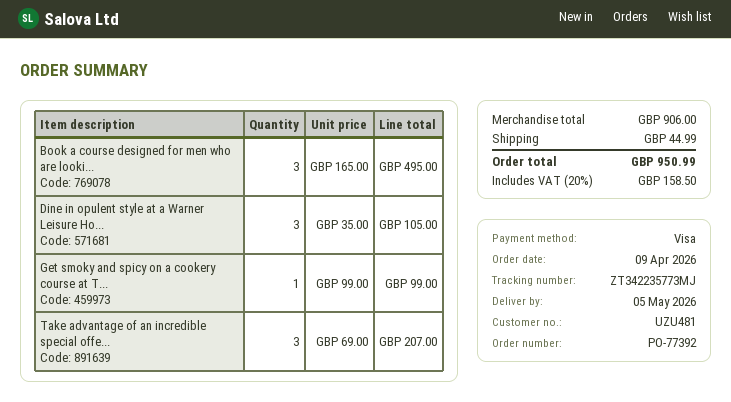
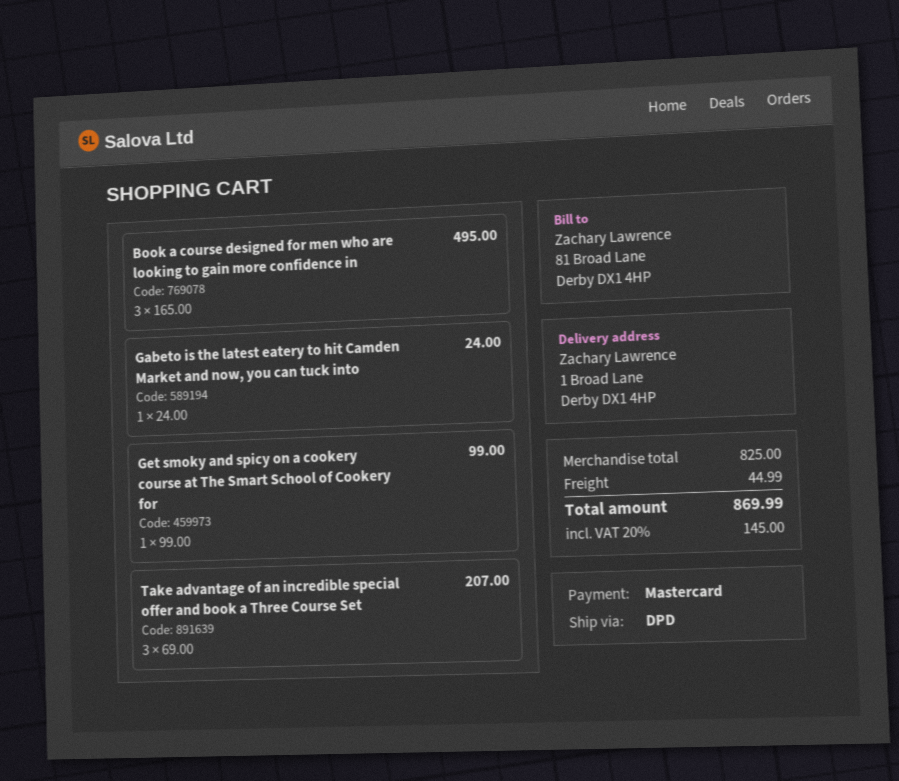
payment method: Visa -> Mastercard
Dine in opulent style at a Warner Leisure Ho...: 3 x 35.00 = 105.00 -> none
Gabeto is the latest eatery to hit Camden Market and now, you can tuck into: none -> 1 x 24.00 = 24.00
subtotal: 906.00 -> 825.00
tax: 20% = 158.50 -> 20% = 145.00
total: 950.99 -> 869.99

